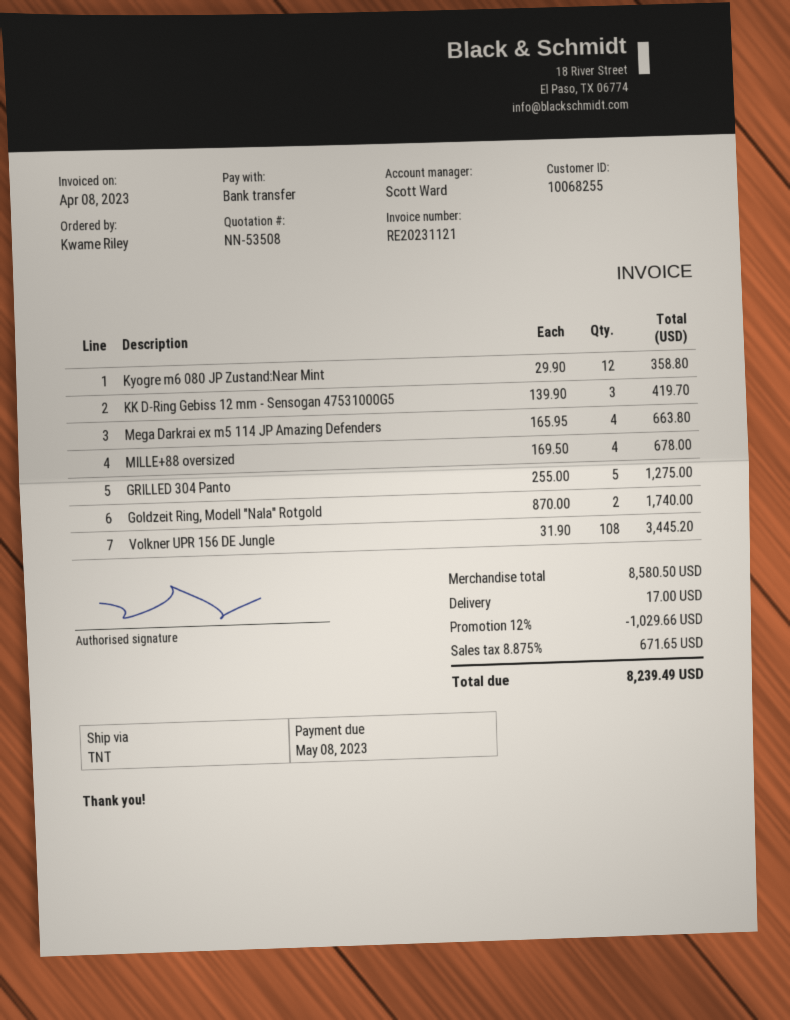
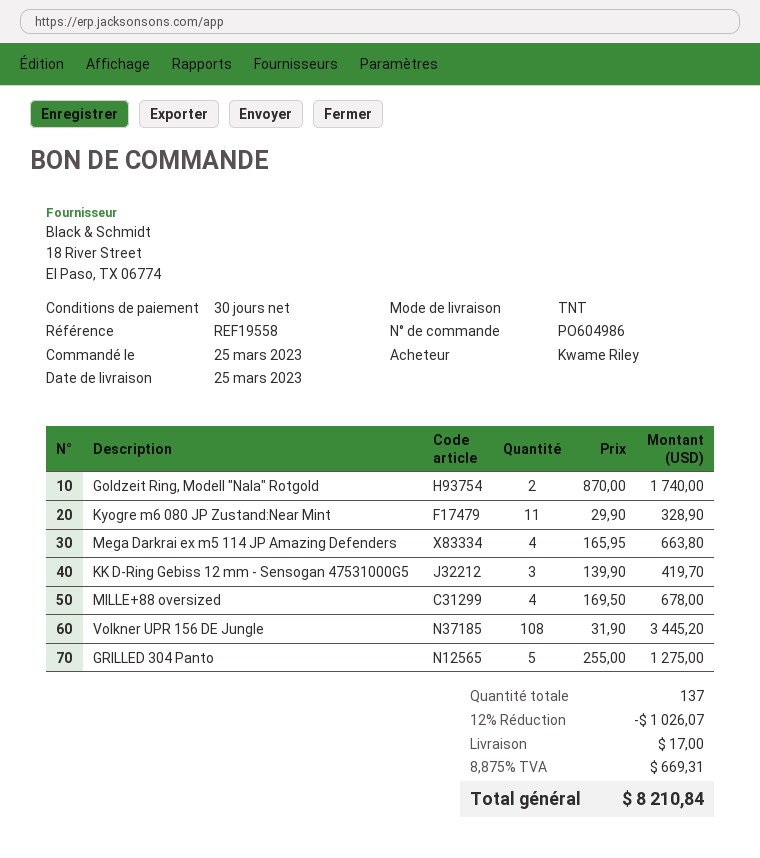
Kyogre m6 080 JP Zustand:Near Mint: 12 x 29.90 = 358.80 -> 11 x 29.90 = 328.90
discount: 12% = 1029.66 -> 12% = 1026.07
tax: 8.875% = 671.65 -> 8.875% = 669.31
total: 8239.49 -> 8210.84

